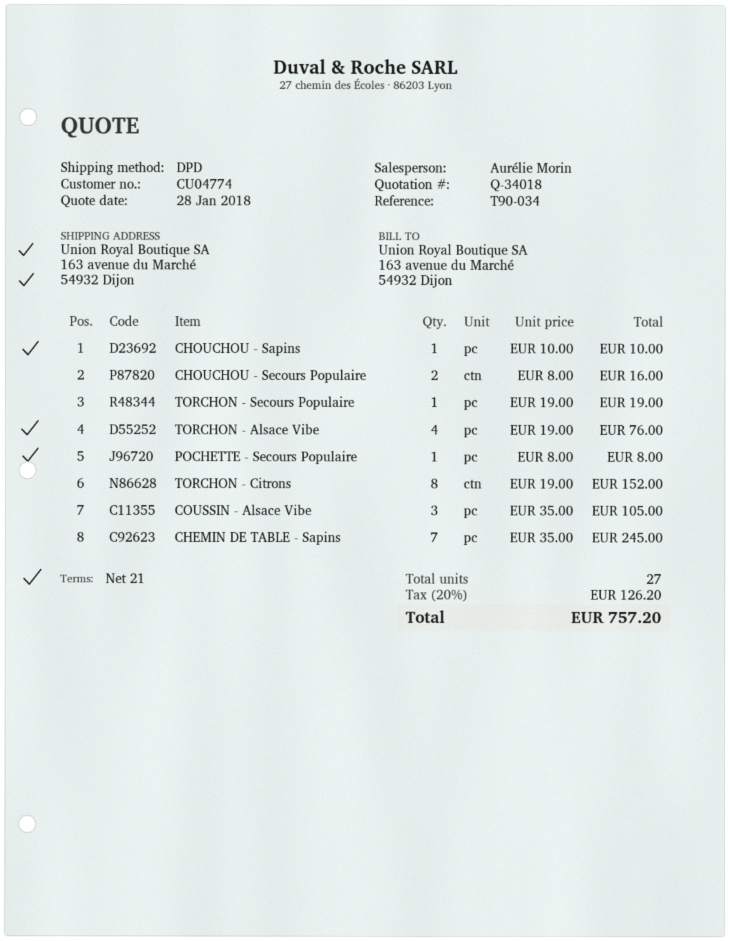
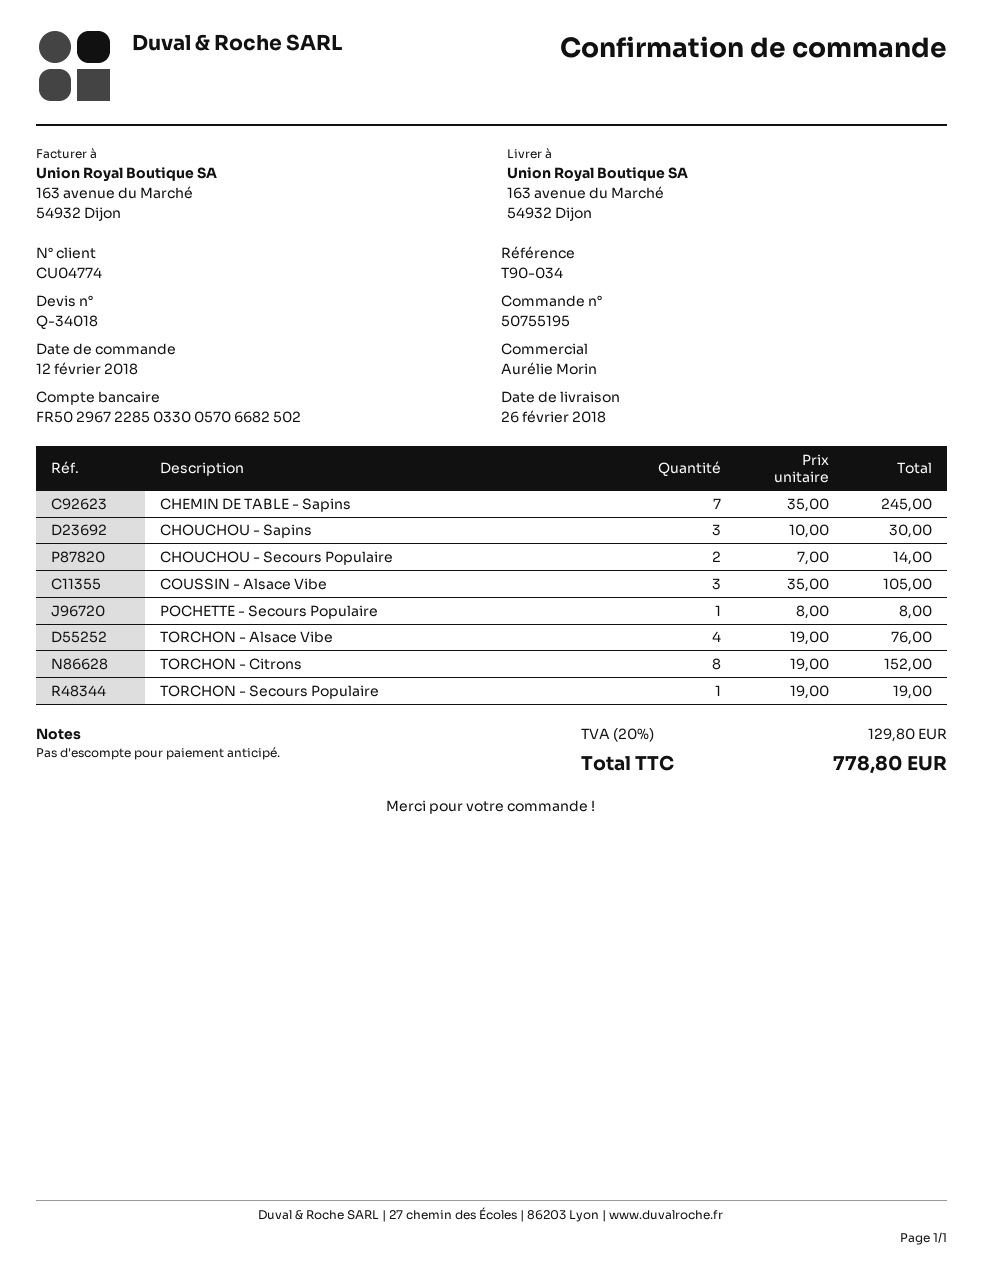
CHOUCHOU - Sapins: 1 x 10.00 = 10.00 -> 3 x 10.00 = 30.00
CHOUCHOU - Secours Populaire: 2 x 8.00 = 16.00 -> 2 x 7.00 = 14.00
tax: 20% = 126.20 -> 20% = 129.80
total: 757.20 -> 778.80

